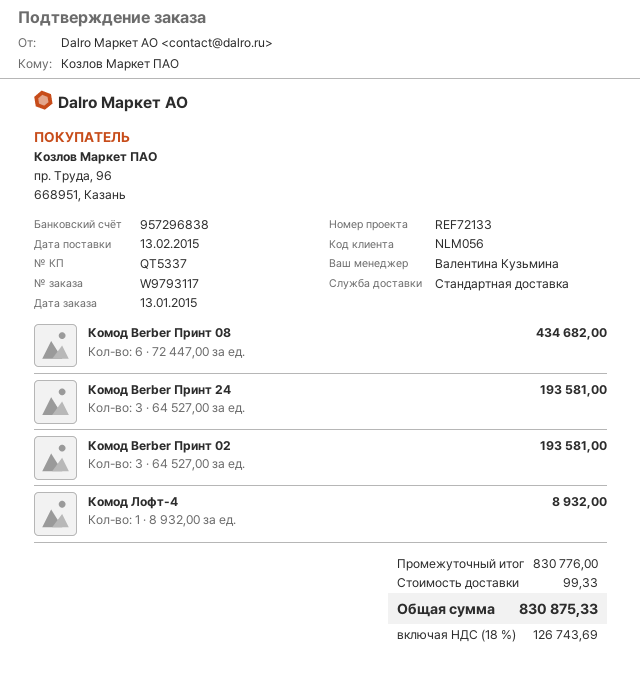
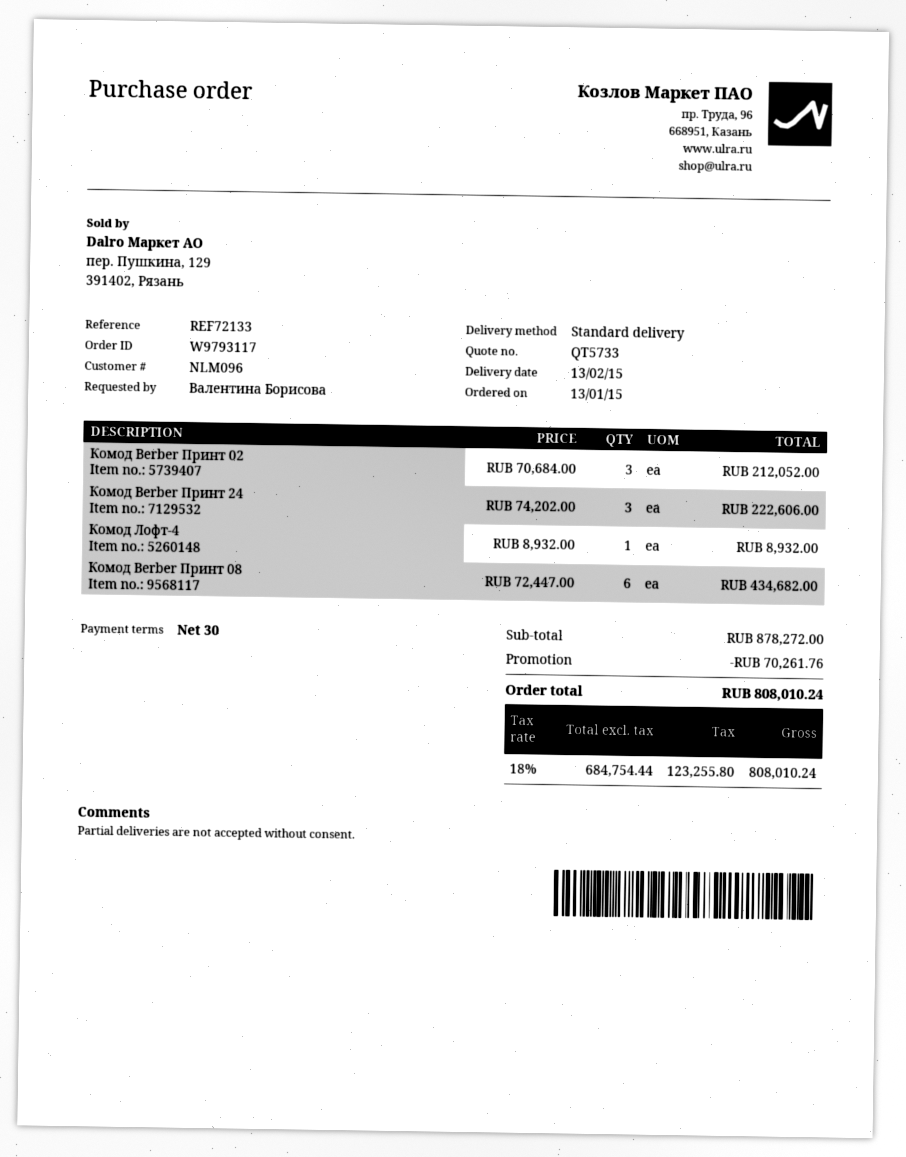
quote number: QT5337 -> QT5733
customer number: NLM056 -> NLM096
Комод Berber Принт 24: 3 x 64527.00 = 193581.00 -> 3 x 74202.00 = 222606.00
Комод Berber Принт 02: 3 x 64527.00 = 193581.00 -> 3 x 70684.00 = 212052.00
subtotal: 830776.00 -> 878272.00
discount: none -> 70261.76
shipping: 99.33 -> none
tax: 18% = 126743.69 -> 18% = 123255.80
total: 830875.33 -> 808010.24

